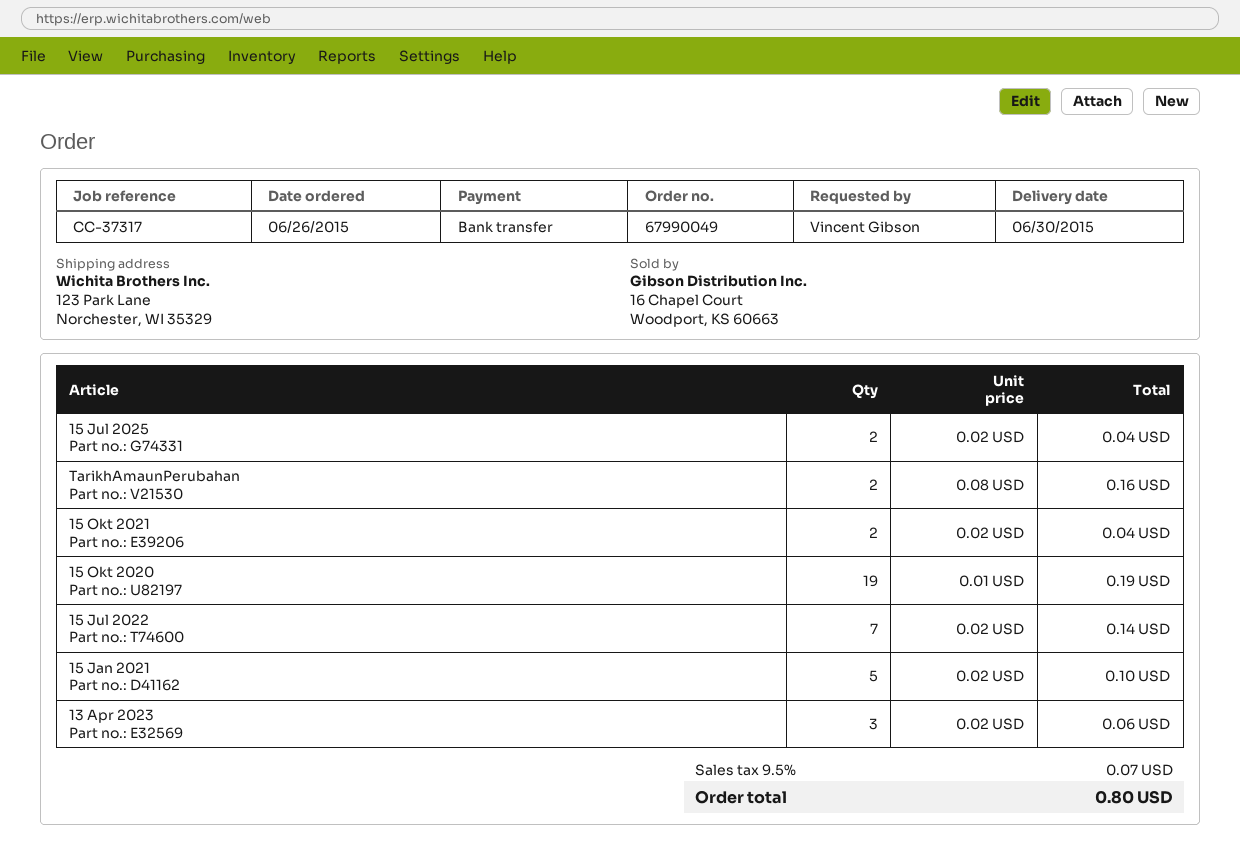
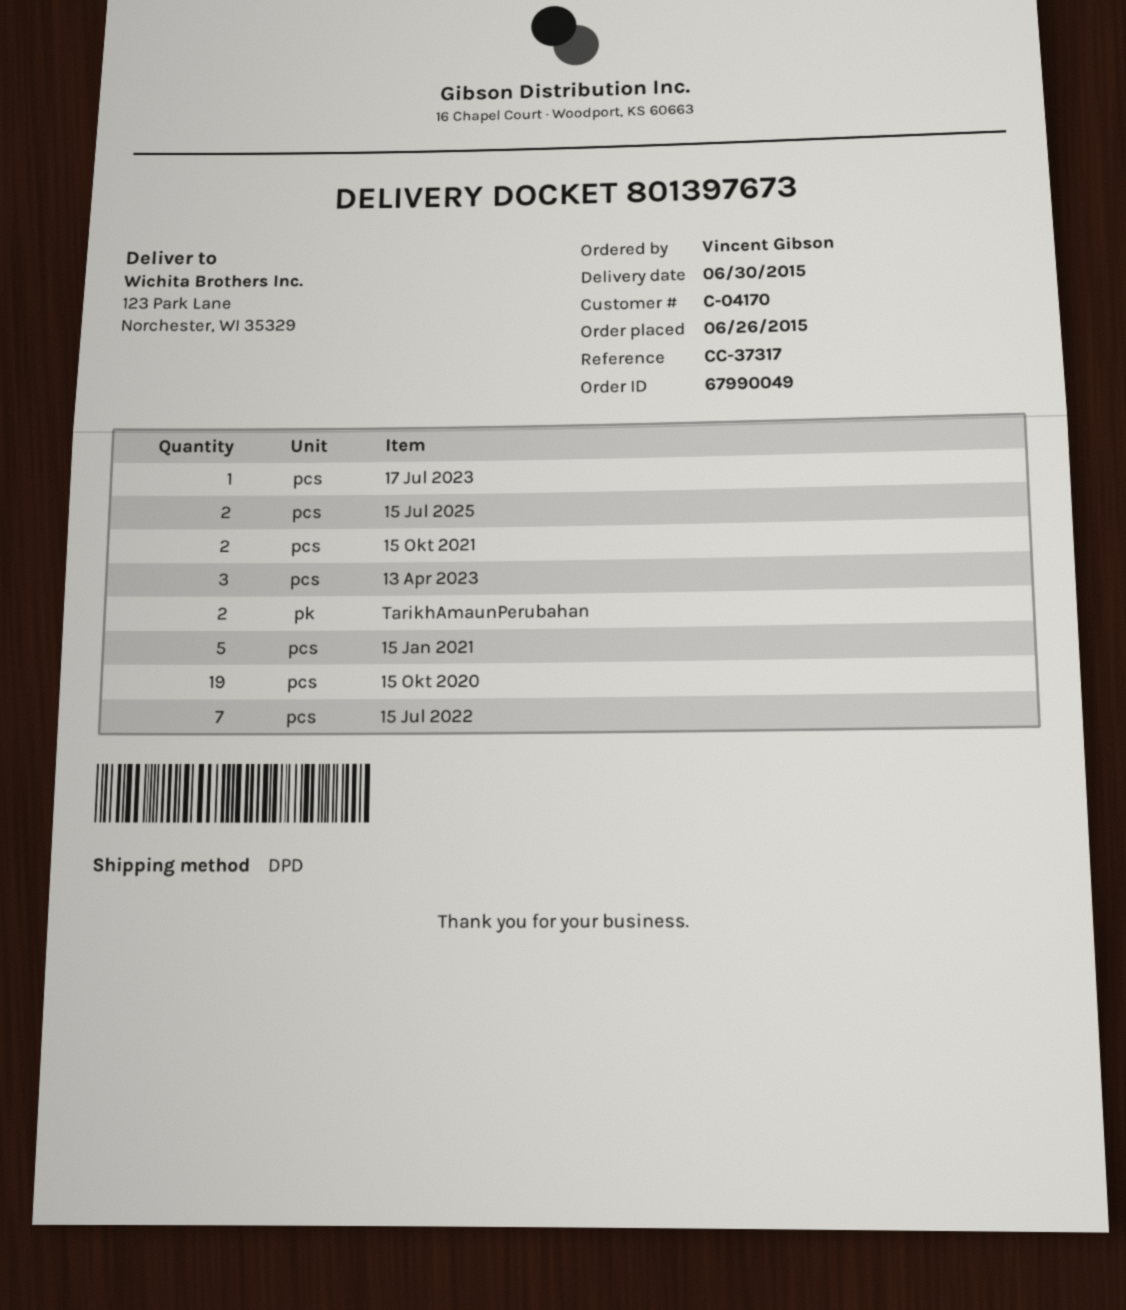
17 Jul 2023: none -> 1

